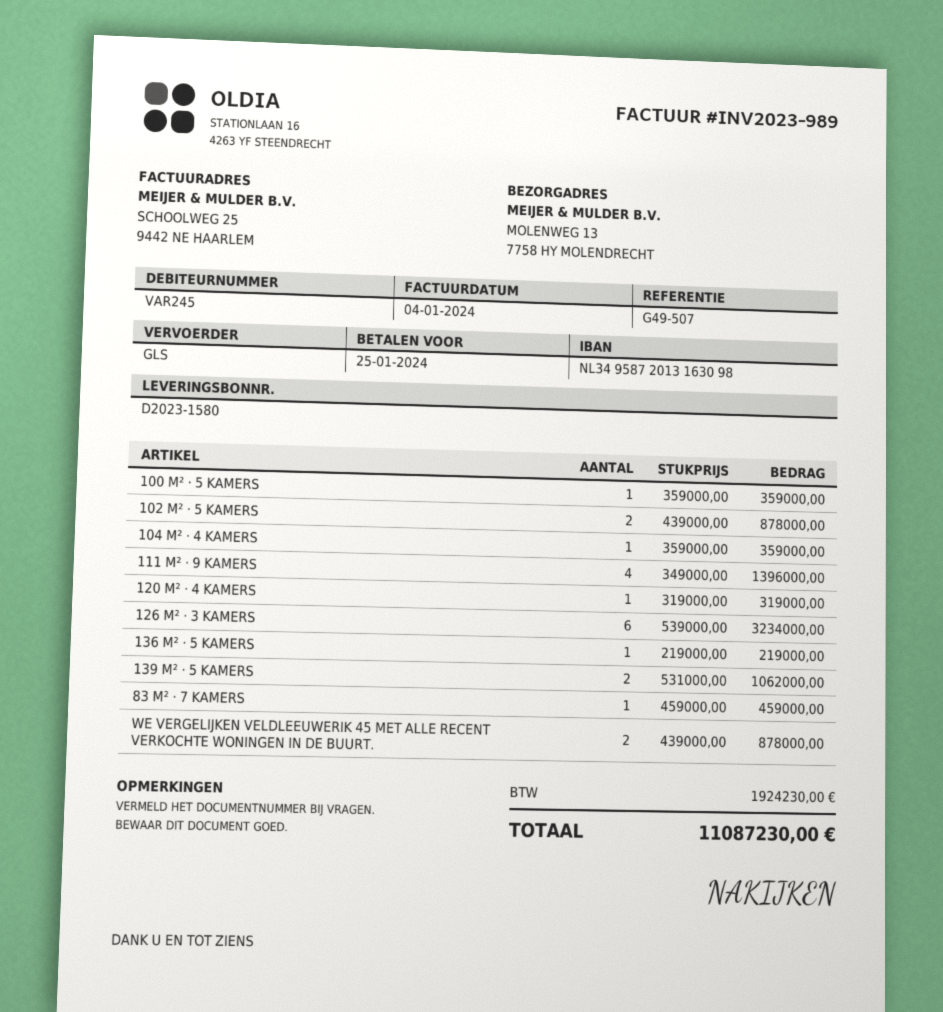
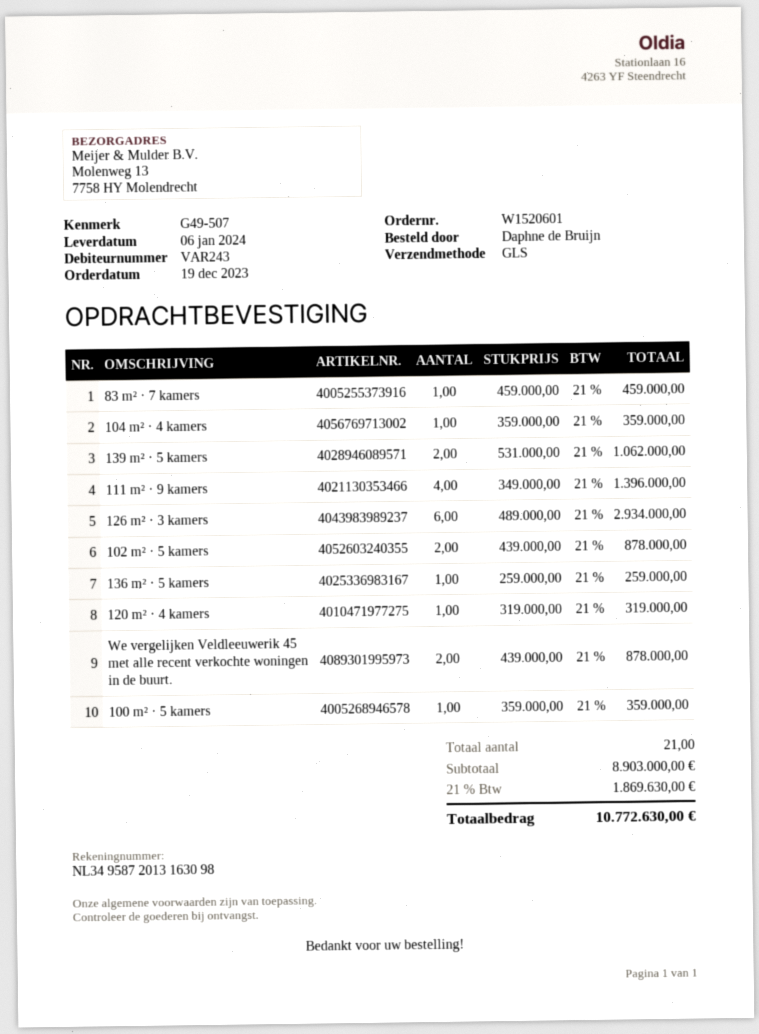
customer number: VAR245 -> VAR243
126 M² · 3 KAMERS: 6 x 539000.00 = 3234000.00 -> 6 x 489000.00 = 2934000.00
136 M² · 5 KAMERS: 1 x 219000.00 = 219000.00 -> 1 x 259000.00 = 259000.00
tax: 1924230.00 -> 1869630.00
total: 11087230.00 -> 10772630.00

